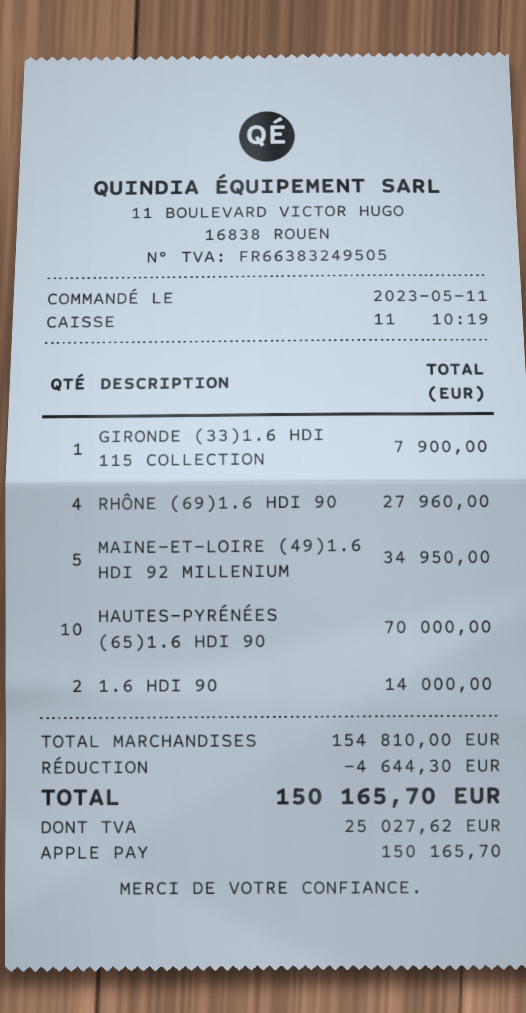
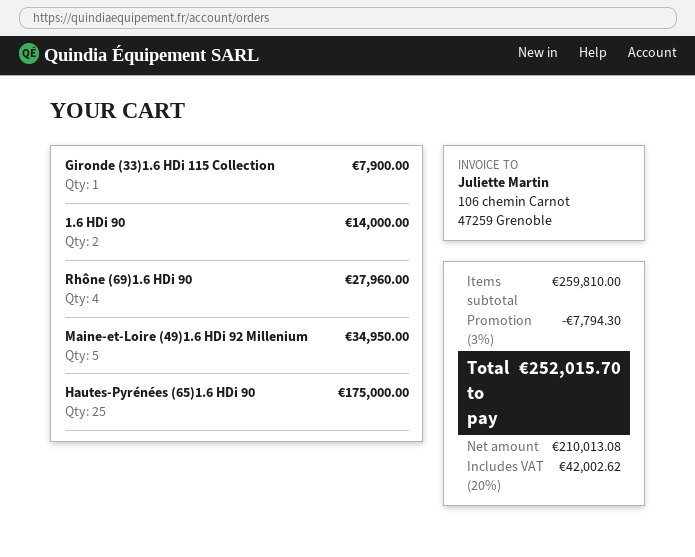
HAUTES-PYRÉNÉES (65)1.6 HDI 90: 10 for 70000.00 -> 25 for 175000.00
subtotal: 154810.00 -> 259810.00
discount: 4644.30 -> 7794.30
tax: 25027.62 -> 42002.62
total: 150165.70 -> 252015.70

